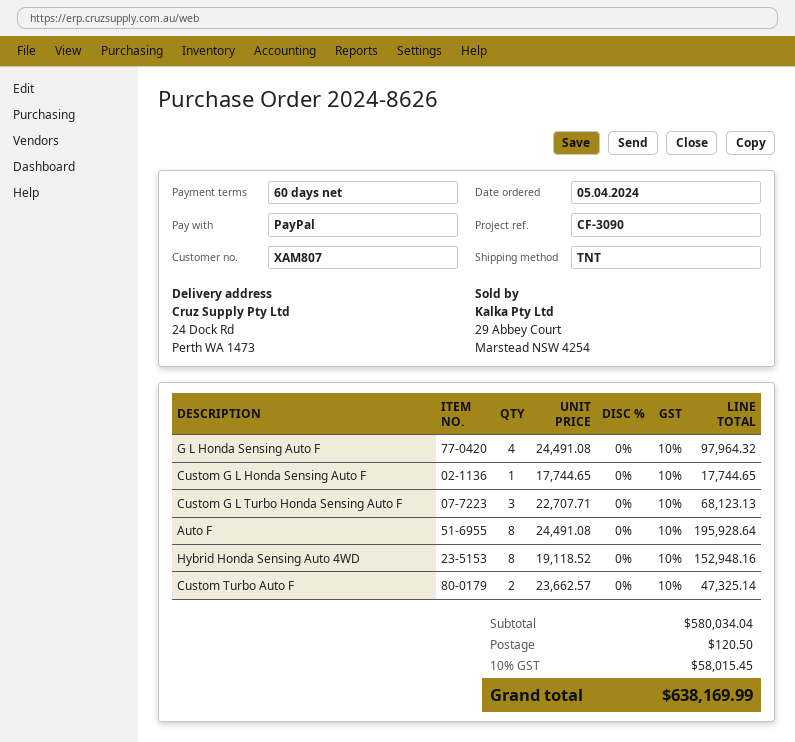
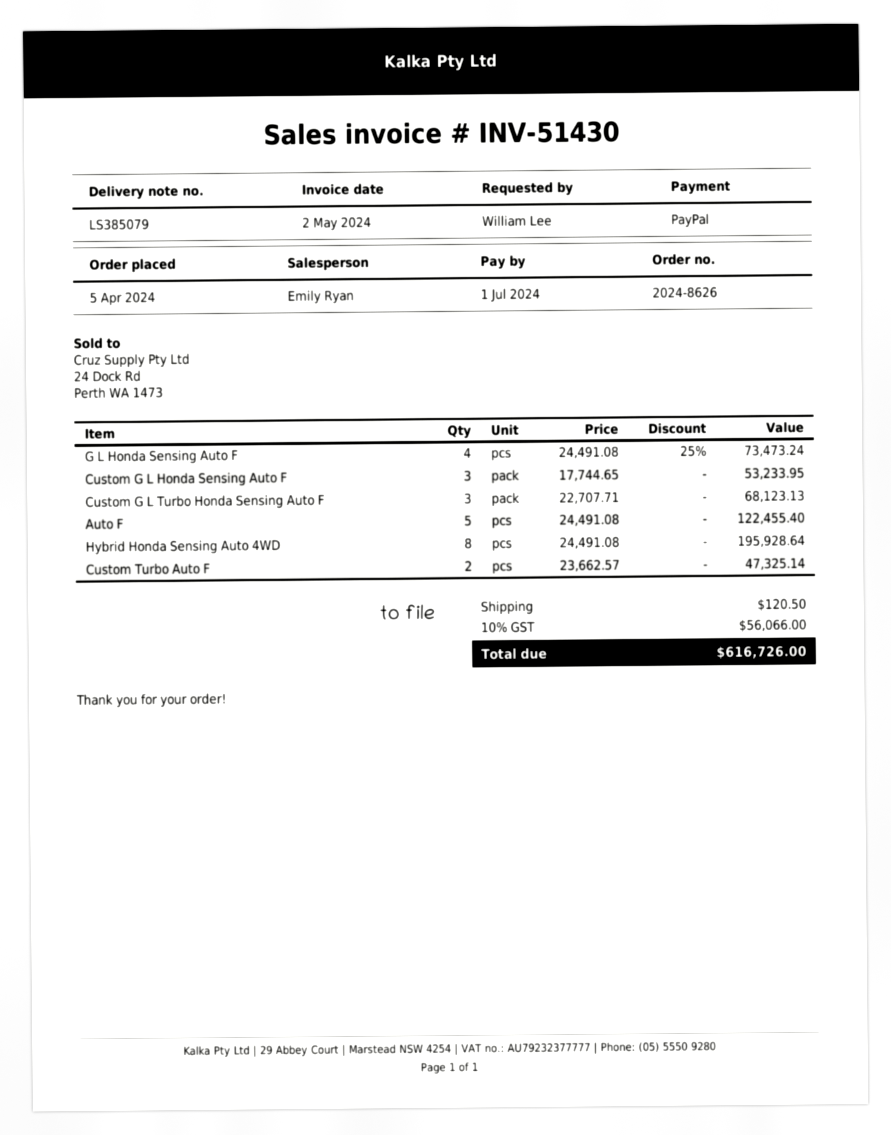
G L Honda Sensing Auto F: 4 x 24491.08 = 97964.32 -> 4 x 24491.08 - 25% = 73473.24
Custom G L Honda Sensing Auto F: 1 x 17744.65 = 17744.65 -> 3 x 17744.65 = 53233.95
Auto F: 8 x 24491.08 = 195928.64 -> 5 x 24491.08 = 122455.40
Hybrid Honda Sensing Auto 4WD: 8 x 19118.52 = 152948.16 -> 8 x 24491.08 = 195928.64
tax: 10% = 58015.45 -> 10% = 56066.00
total: 638169.99 -> 616726.00

